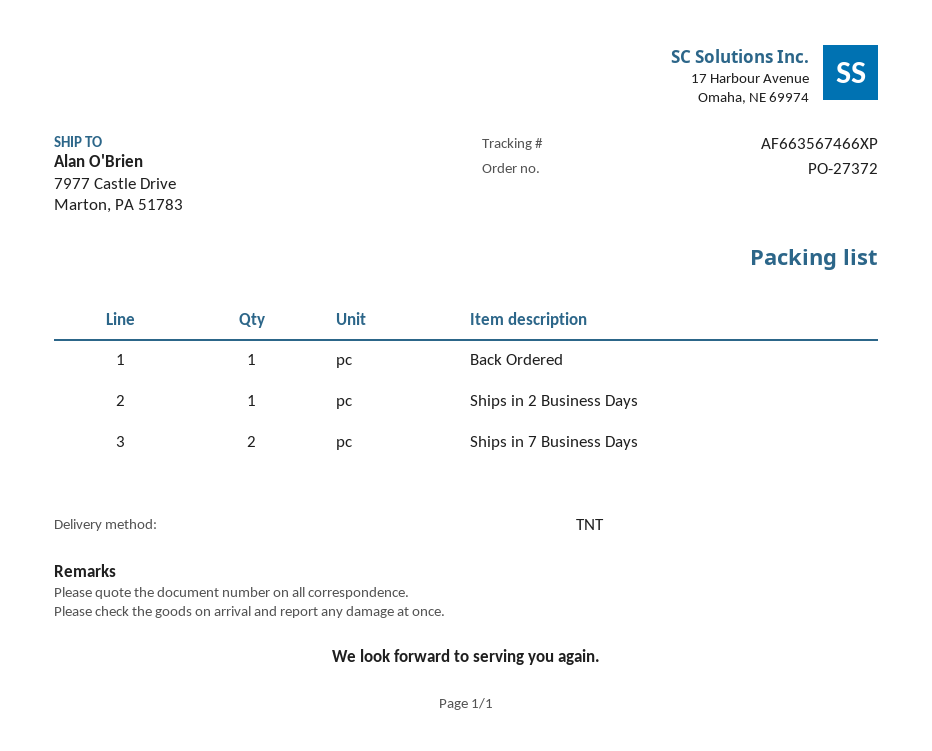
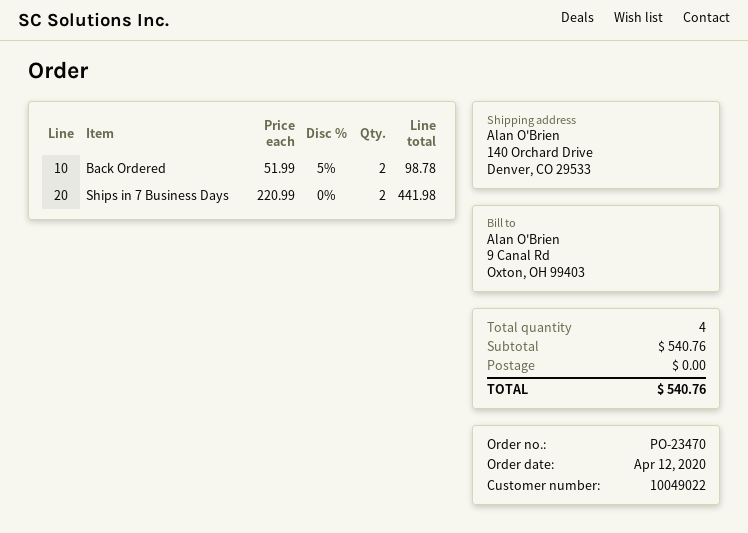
order number: PO-27372 -> PO-23470
ship to: 7977 Castle Drive, Marton, PA 51783 -> 140 Orchard Drive, Denver, CO 29533
Back Ordered: 1 -> 2
Ships in 2 Business Days: 1 -> none

